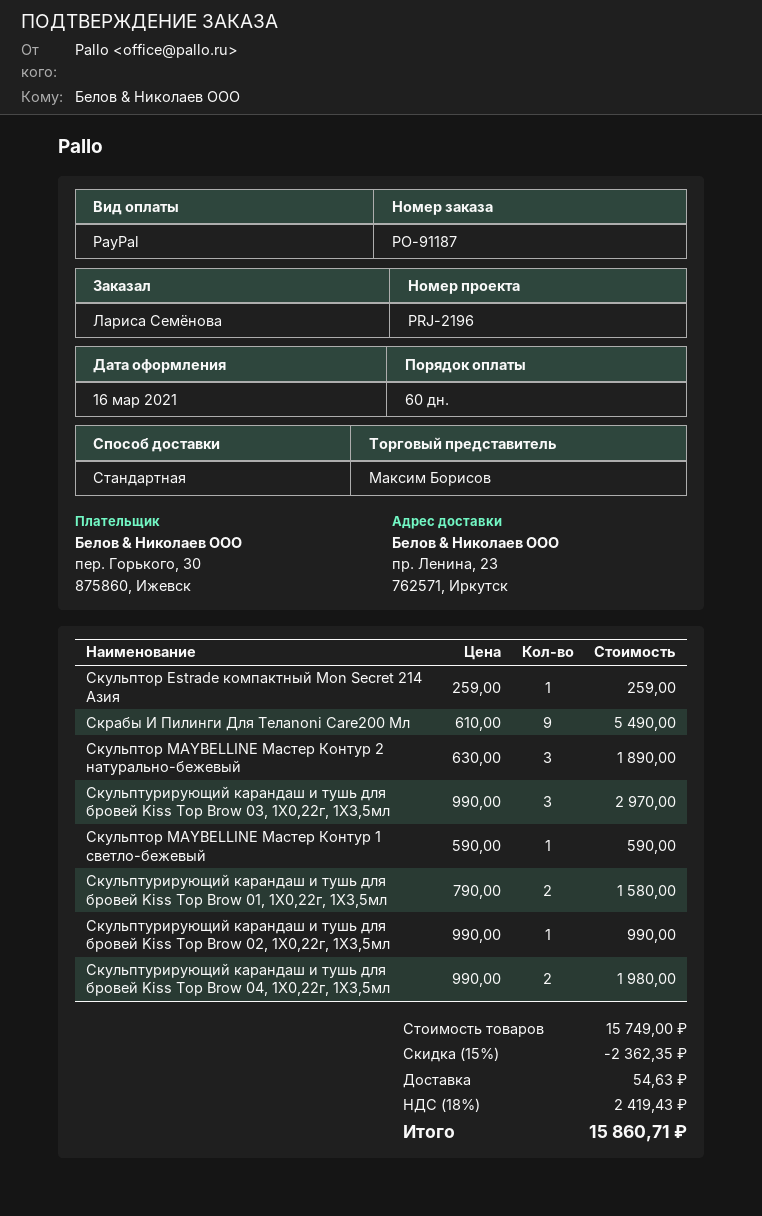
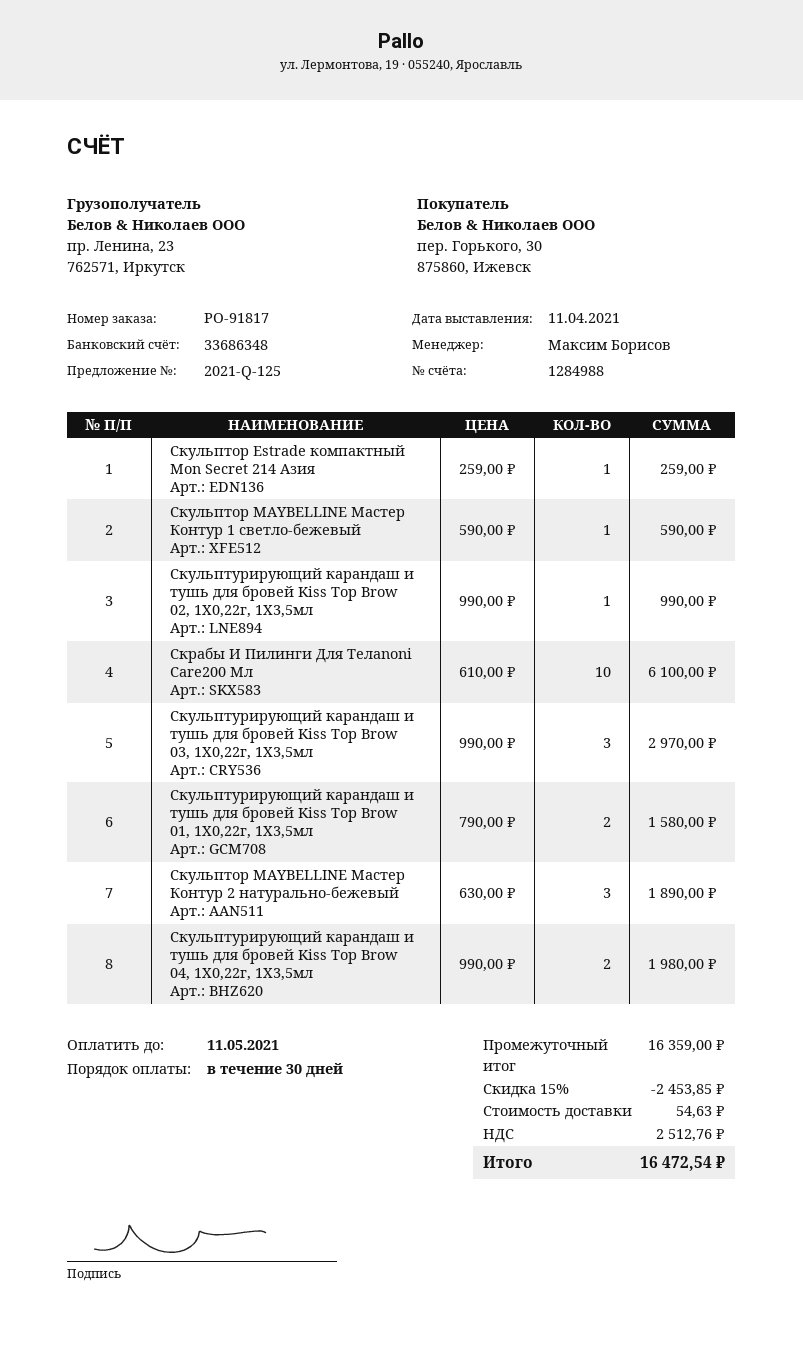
order number: PO-91187 -> PO-91817
payment terms: 60 days -> 30 days
Скрабы И Пилинги Для Телаnoni Care200 Мл: 9 x 610.00 = 5490.00 -> 10 x 610.00 = 6100.00
subtotal: 15749.00 -> 16359.00
discount: 15% = 2362.35 -> 15% = 2453.85
tax: 2419.43 -> 2512.76
total: 15860.71 -> 16472.54

